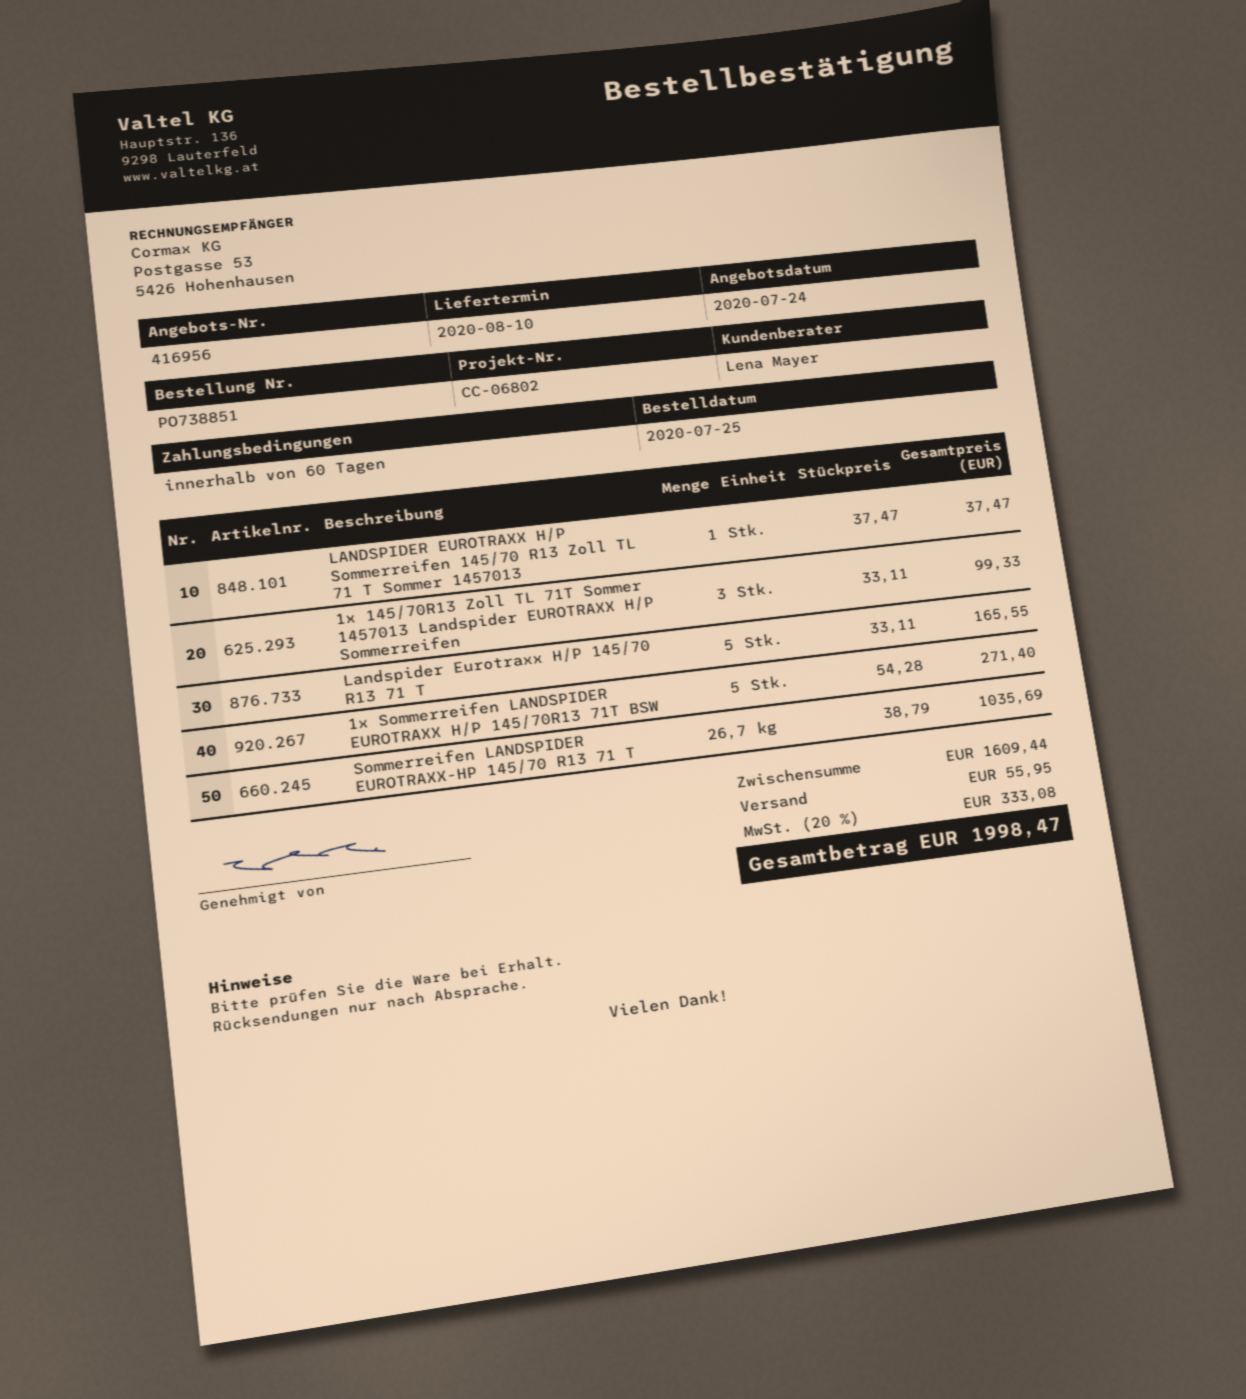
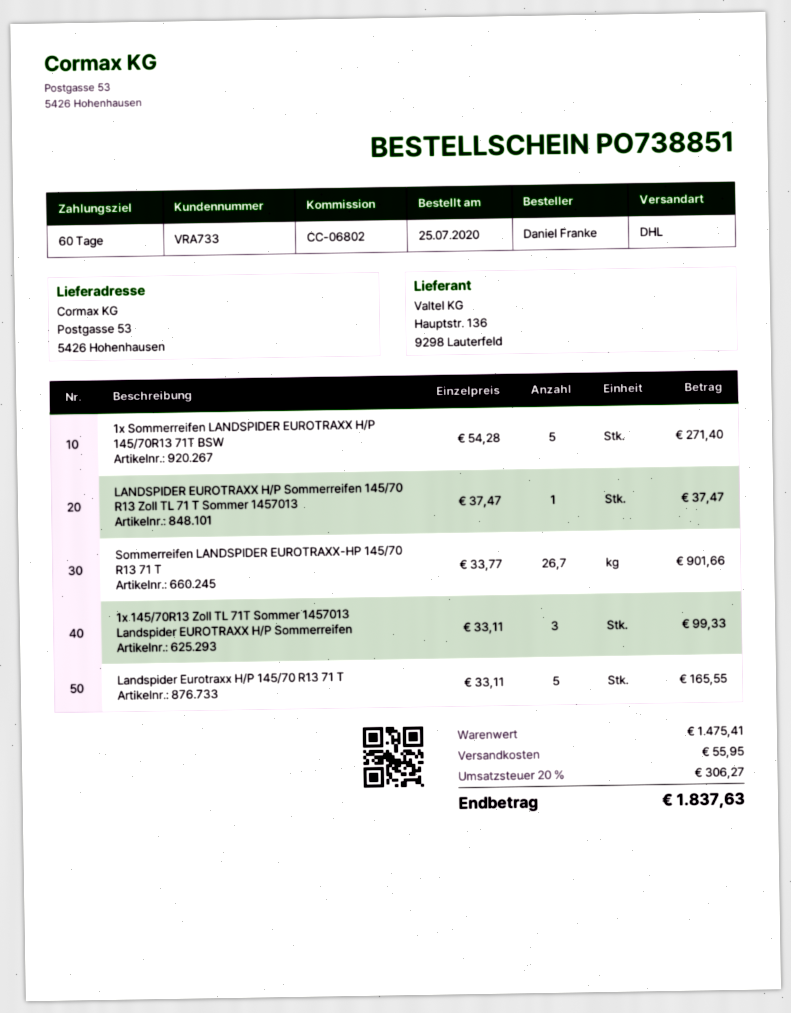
Sommerreifen LANDSPIDER EUROTRAXX-HP 145/70 R13 71 T: 26.7 x 38.79 = 1035.69 -> 26.7 x 33.77 = 901.66
subtotal: 1609.44 -> 1475.41
tax: 20% = 333.08 -> 20% = 306.27
total: 1998.47 -> 1837.63

